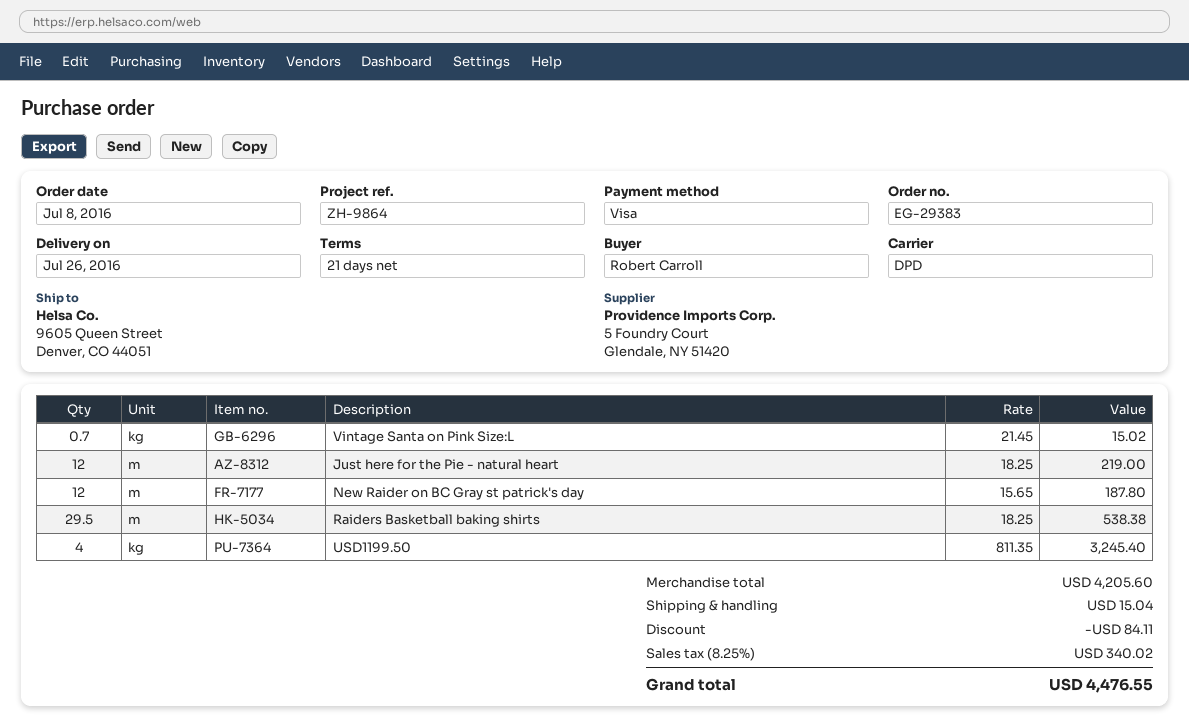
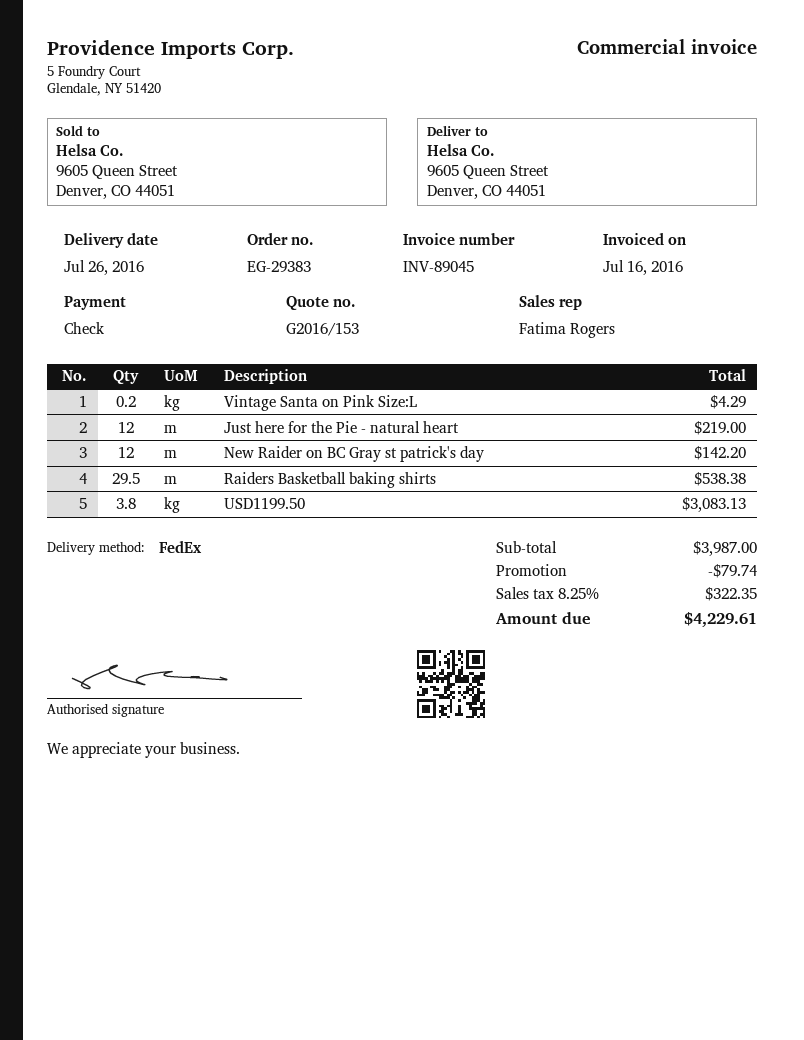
payment method: Visa -> cheque
shipping method: DPD -> FedEx
Vintage Santa on Pink Size:L: 0.7 for 15.02 -> 0.2 for 4.29
New Raider on BC Gray st patrick's day: 12 for 187.80 -> 12 for 142.20
USD1199.50: 4 for 3245.40 -> 3.8 for 3083.13
subtotal: 4205.60 -> 3987.00
discount: 84.11 -> 79.74
shipping: 15.04 -> none
tax: 8.25% = 340.02 -> 8.25% = 322.35
total: 4476.55 -> 4229.61

